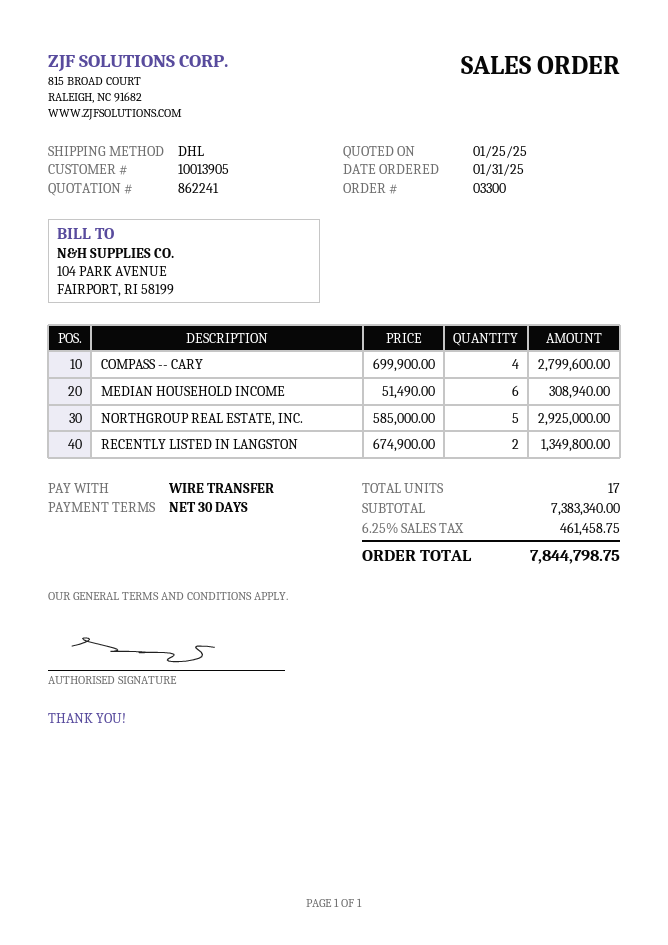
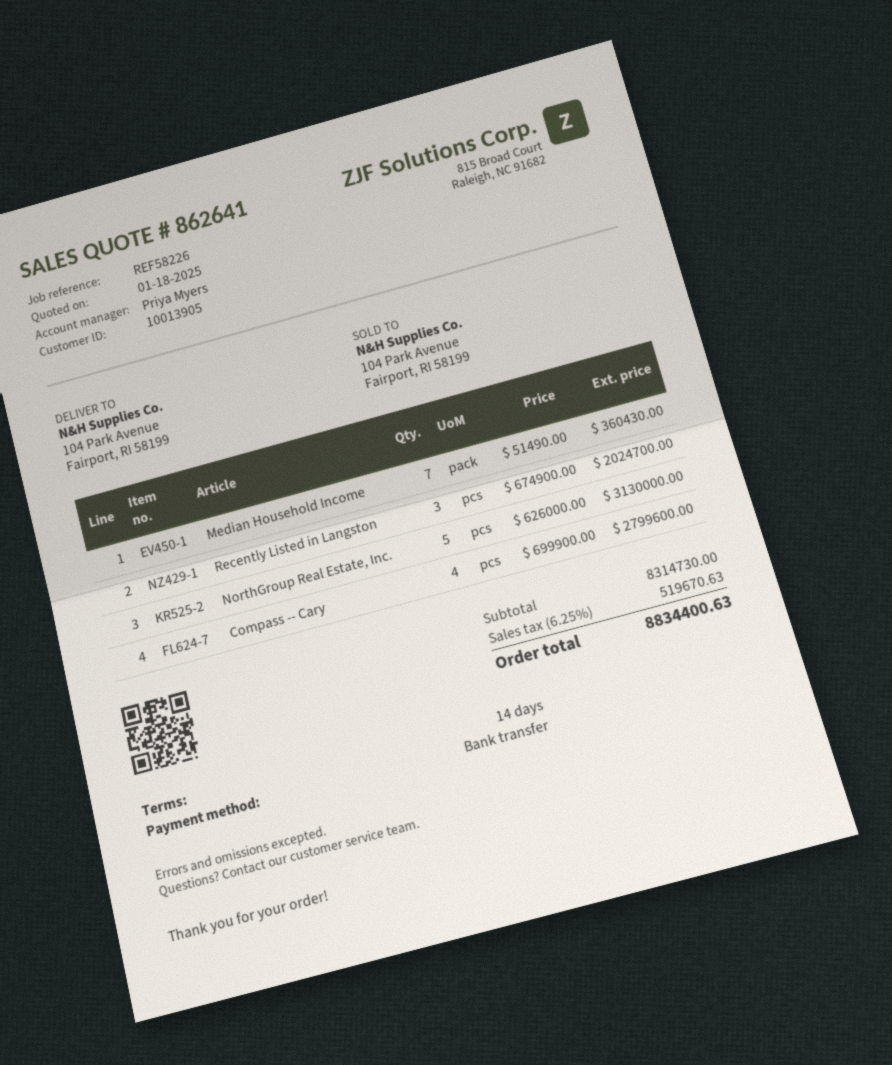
quote number: 862241 -> 862641
quote date: 2025-01-25 -> 2025-01-18
payment terms: 30 days -> 14 days
MEDIAN HOUSEHOLD INCOME: 6 x 51490.00 = 308940.00 -> 7 x 51490.00 = 360430.00
NORTHGROUP REAL ESTATE, INC.: 5 x 585000.00 = 2925000.00 -> 5 x 626000.00 = 3130000.00
RECENTLY LISTED IN LANGSTON: 2 x 674900.00 = 1349800.00 -> 3 x 674900.00 = 2024700.00
subtotal: 7383340.00 -> 8314730.00
tax: 6.25% = 461458.75 -> 6.25% = 519670.63
total: 7844798.75 -> 8834400.63

